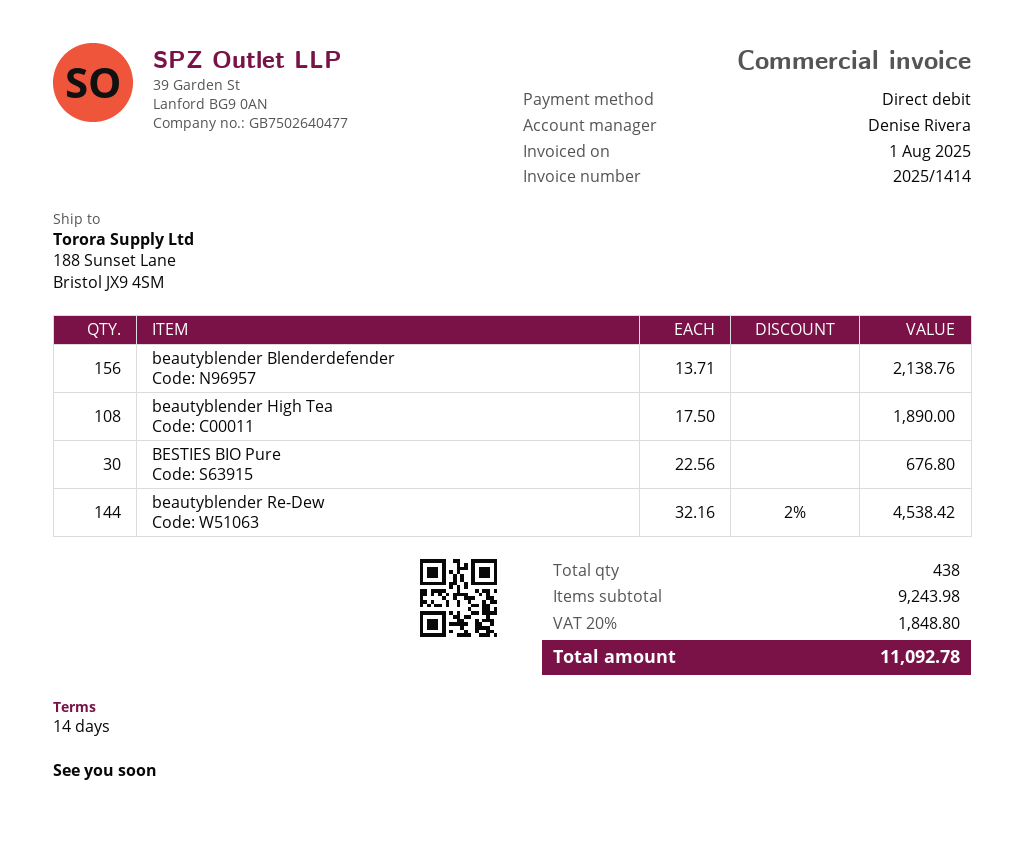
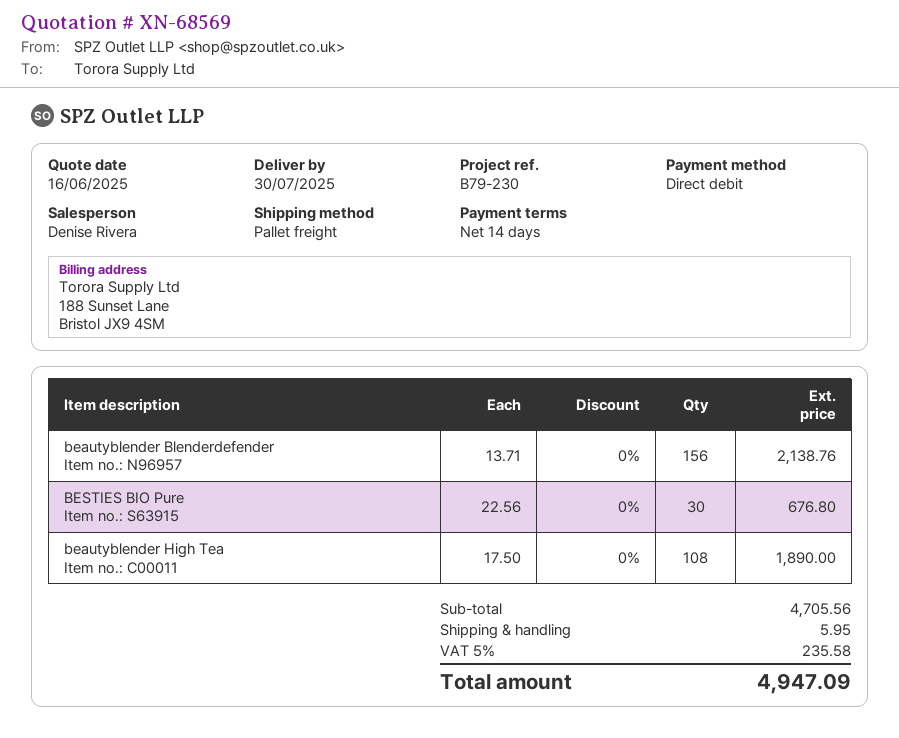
beautyblender Re-Dew: 144 x 32.16 - 2% = 4538.42 -> none
subtotal: 9243.98 -> 4705.56
shipping: none -> 5.95
tax: 20% = 1848.80 -> 5% = 235.58
total: 11092.78 -> 4947.09

